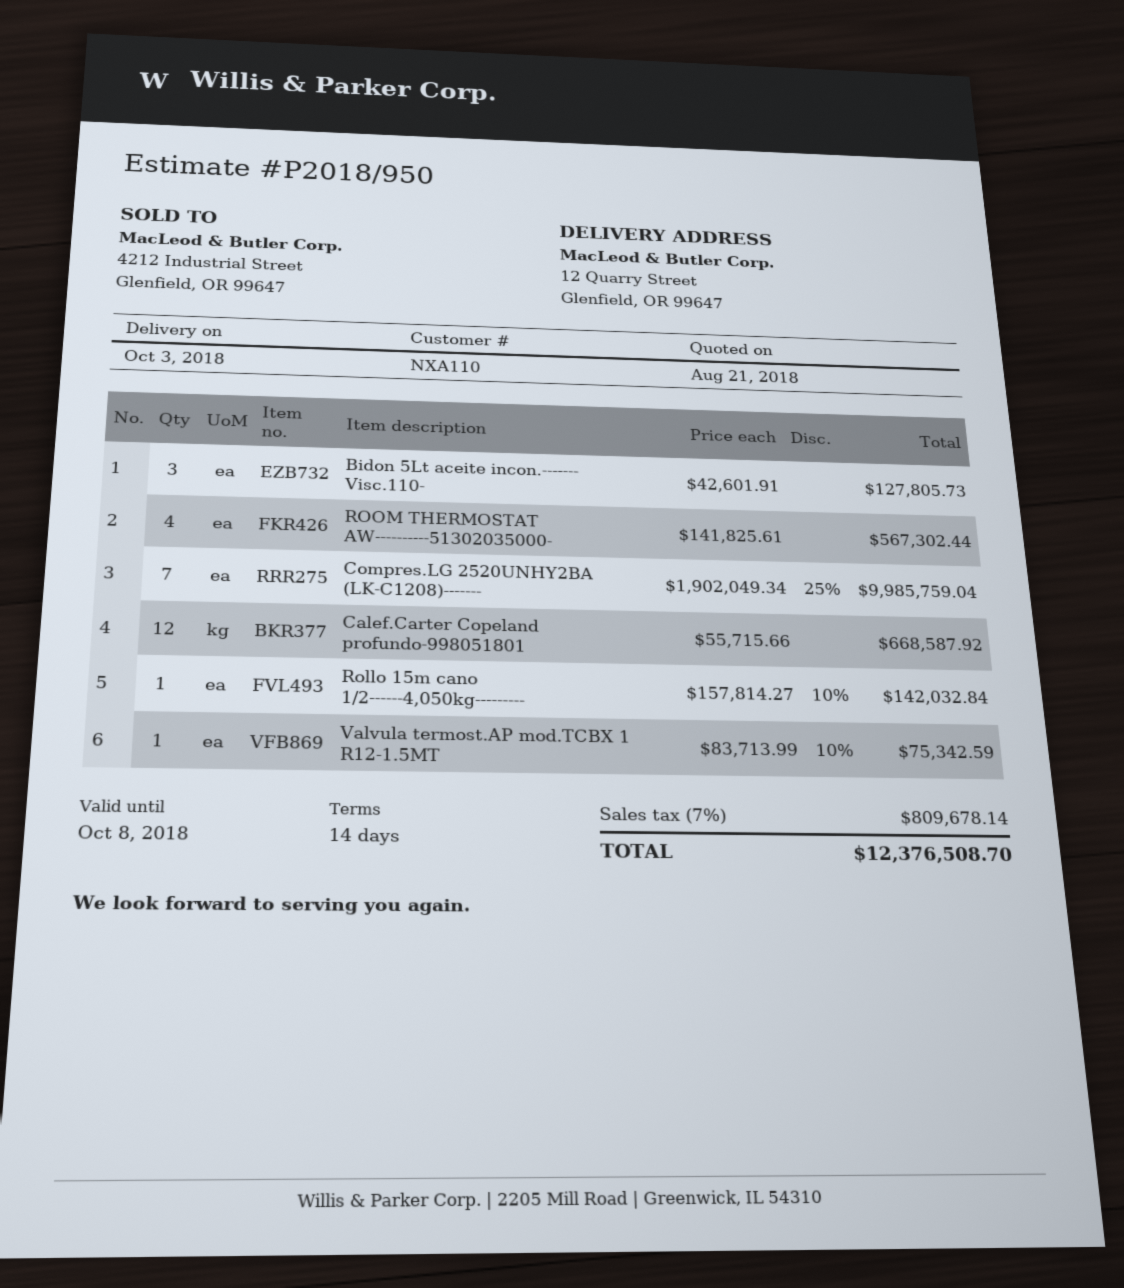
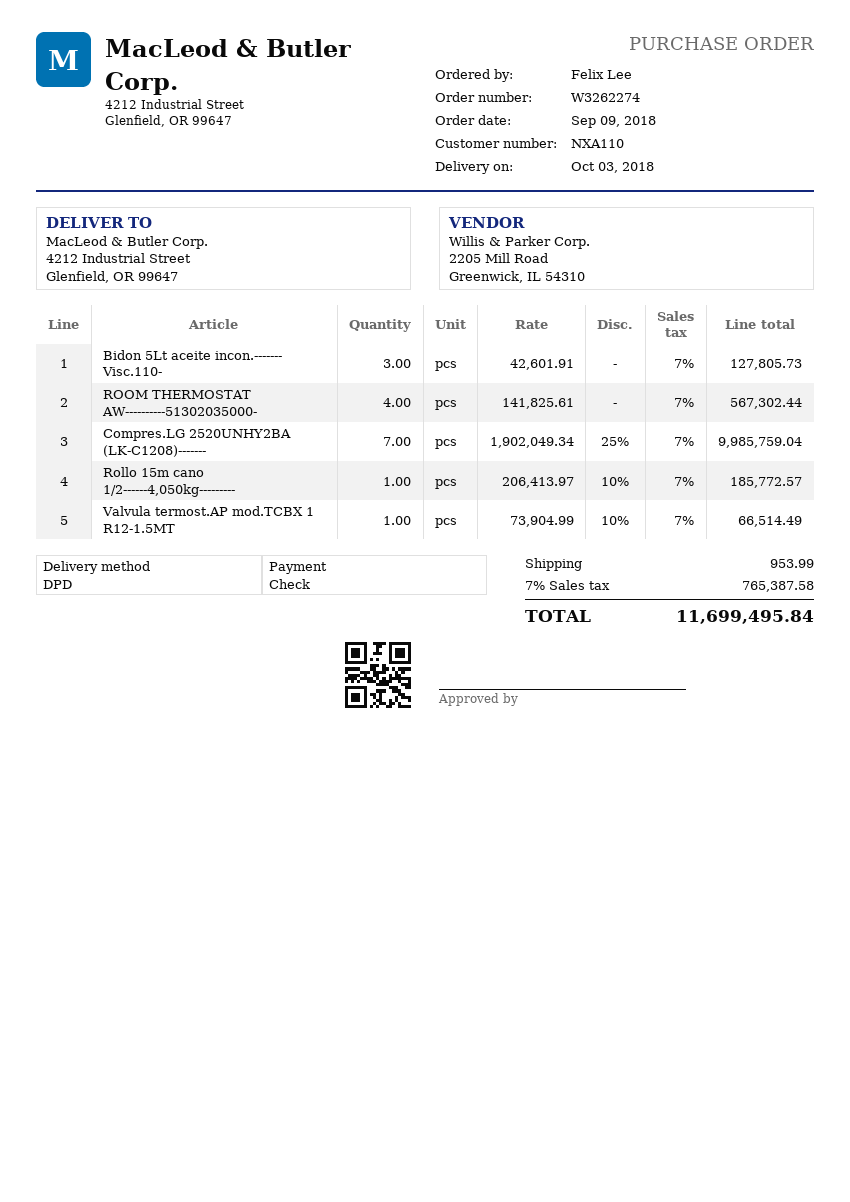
ship to: 12 Quarry Street, Glenfield, OR 99647 -> 4212 Industrial Street, Glenfield, OR 99647
Calef.Carter Copeland profundo-998051801: 12 x 55715.66 = 668587.92 -> none
Rollo 15m cano 1/2------4,050kg---------: 1 x 157814.27 - 10% = 142032.84 -> 1 x 206413.97 - 10% = 185772.57
Valvula termost.AP mod.TCBX 1 R12-1.5MT: 1 x 83713.99 - 10% = 75342.59 -> 1 x 73904.99 - 10% = 66514.49
shipping: none -> 953.99
tax: 7% = 809678.14 -> 7% = 765387.58
total: 12376508.70 -> 11699495.84

